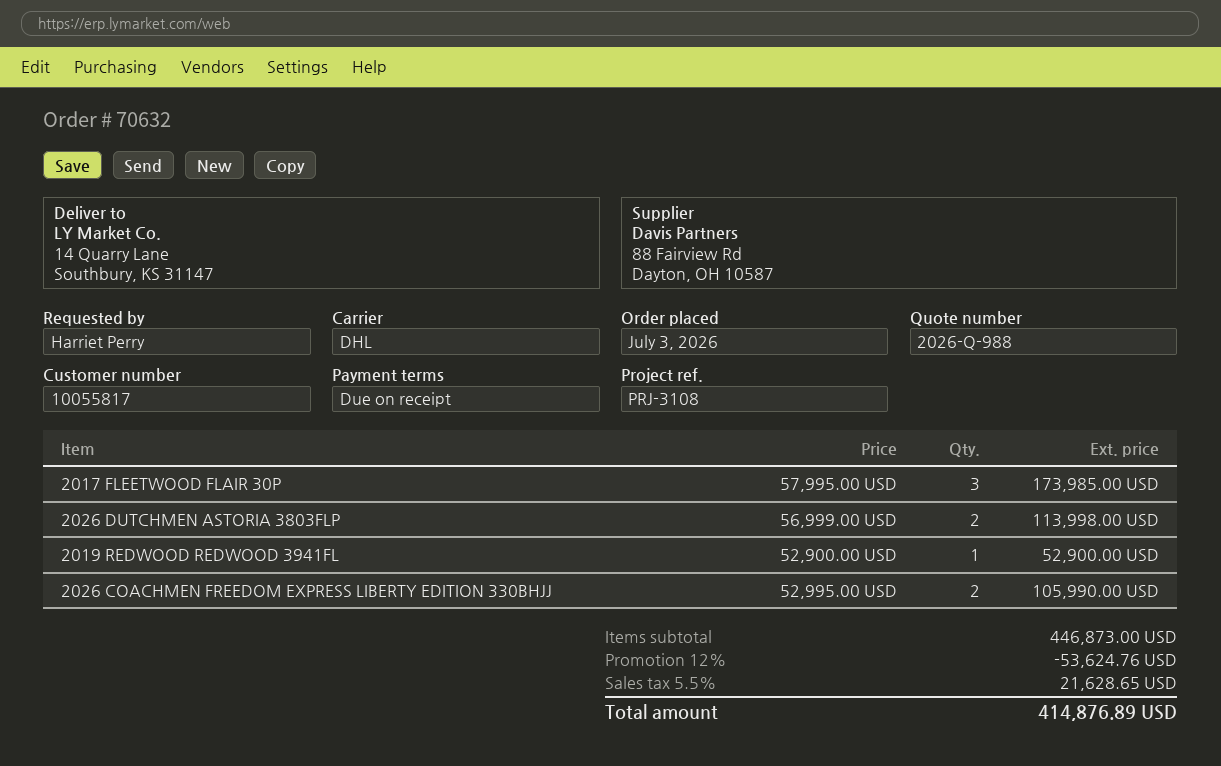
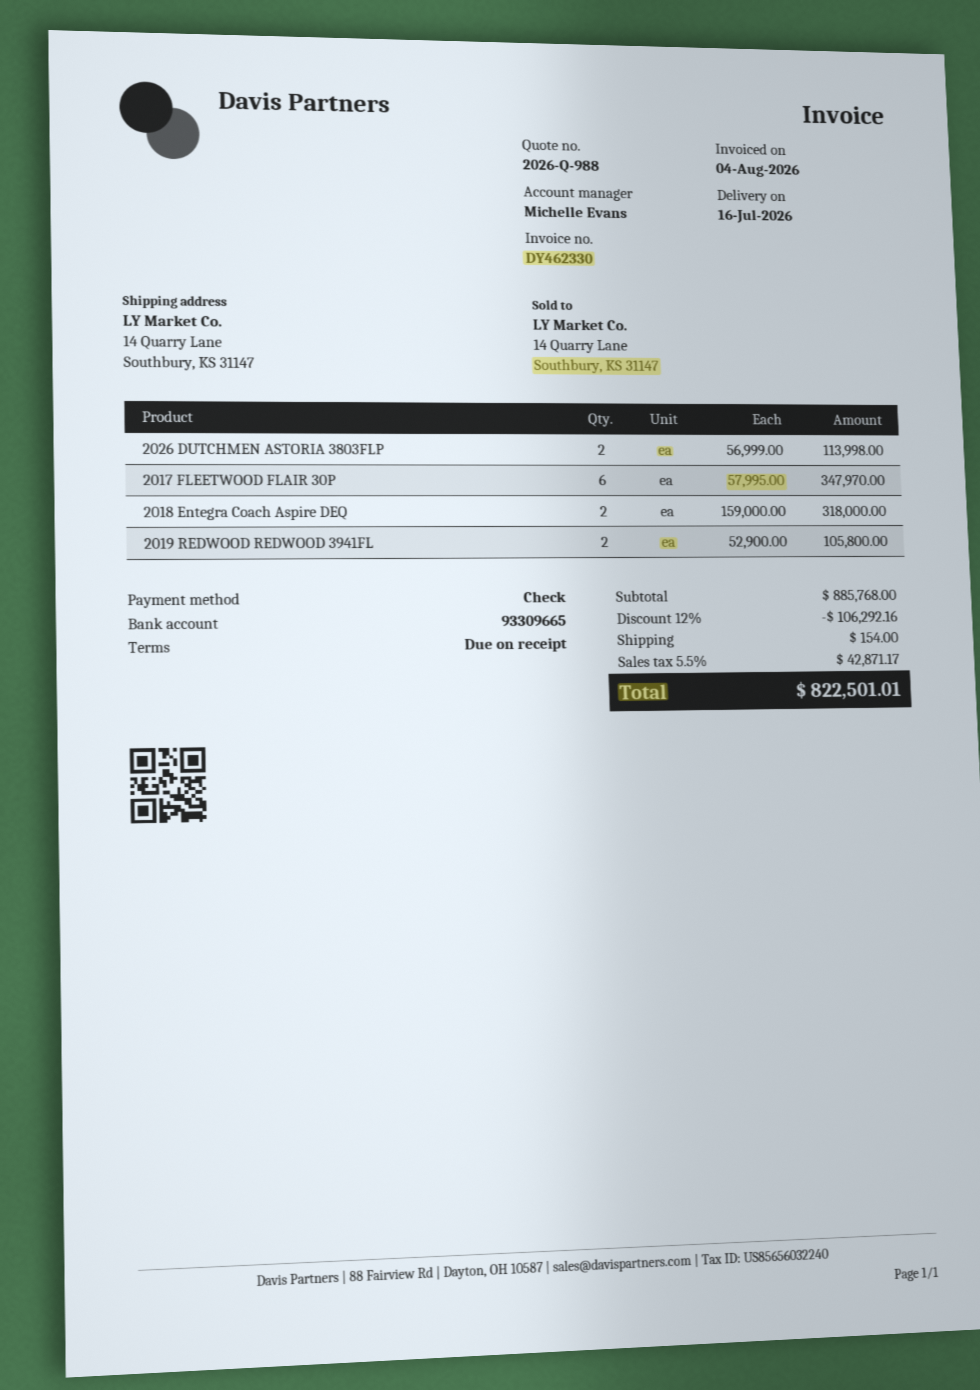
2017 FLEETWOOD FLAIR 30P: 3 x 57995.00 = 173985.00 -> 6 x 57995.00 = 347970.00
2019 REDWOOD REDWOOD 3941FL: 1 x 52900.00 = 52900.00 -> 2 x 52900.00 = 105800.00
2026 COACHMEN FREEDOM EXPRESS LIBERTY EDITION 330BHJJ: 2 x 52995.00 = 105990.00 -> none
2018 Entegra Coach Aspire DEQ: none -> 2 x 159000.00 = 318000.00
subtotal: 446873.00 -> 885768.00
discount: 12% = 53624.76 -> 12% = 106292.16
shipping: none -> 154.00
tax: 5.5% = 21628.65 -> 5.5% = 42871.17
total: 414876.89 -> 822501.01

